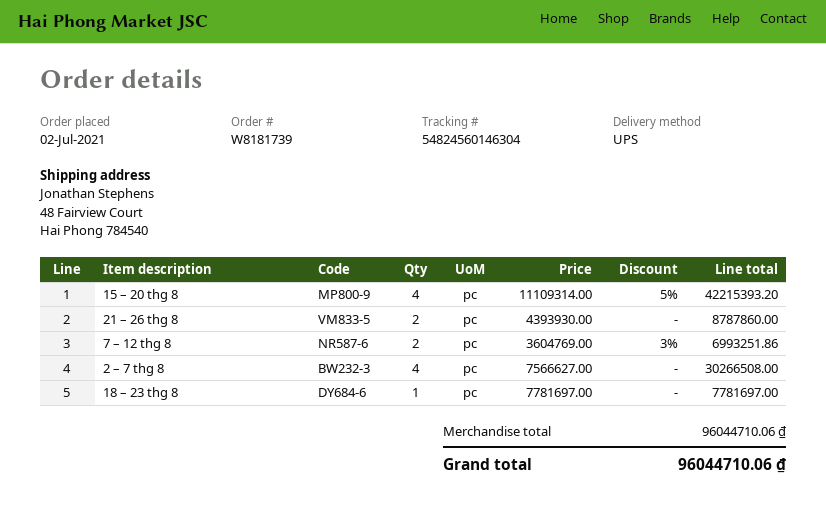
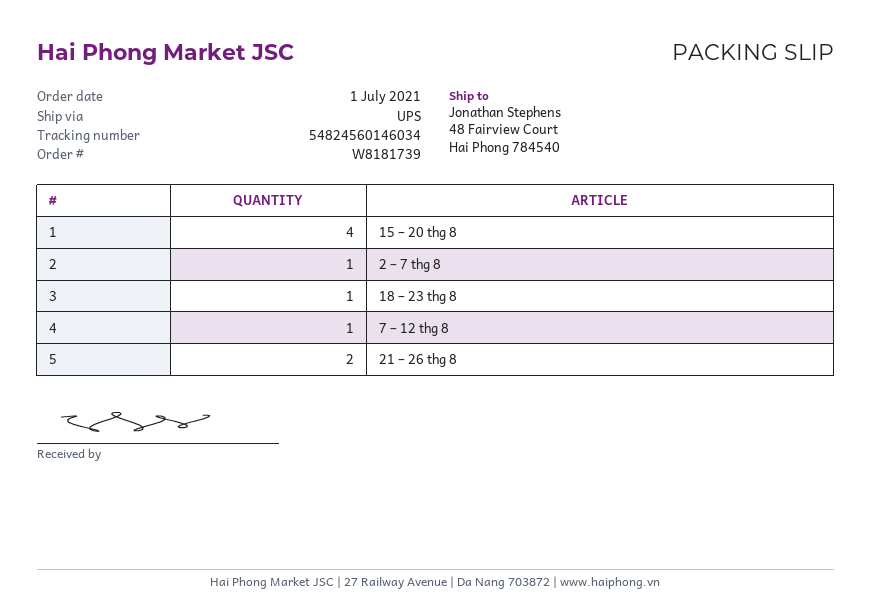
order date: 2021-07-02 -> 2021-07-01
tracking number: 54824560146304 -> 54824560146034
7 – 12 thg 8: 2 -> 1
2 – 7 thg 8: 4 -> 1

